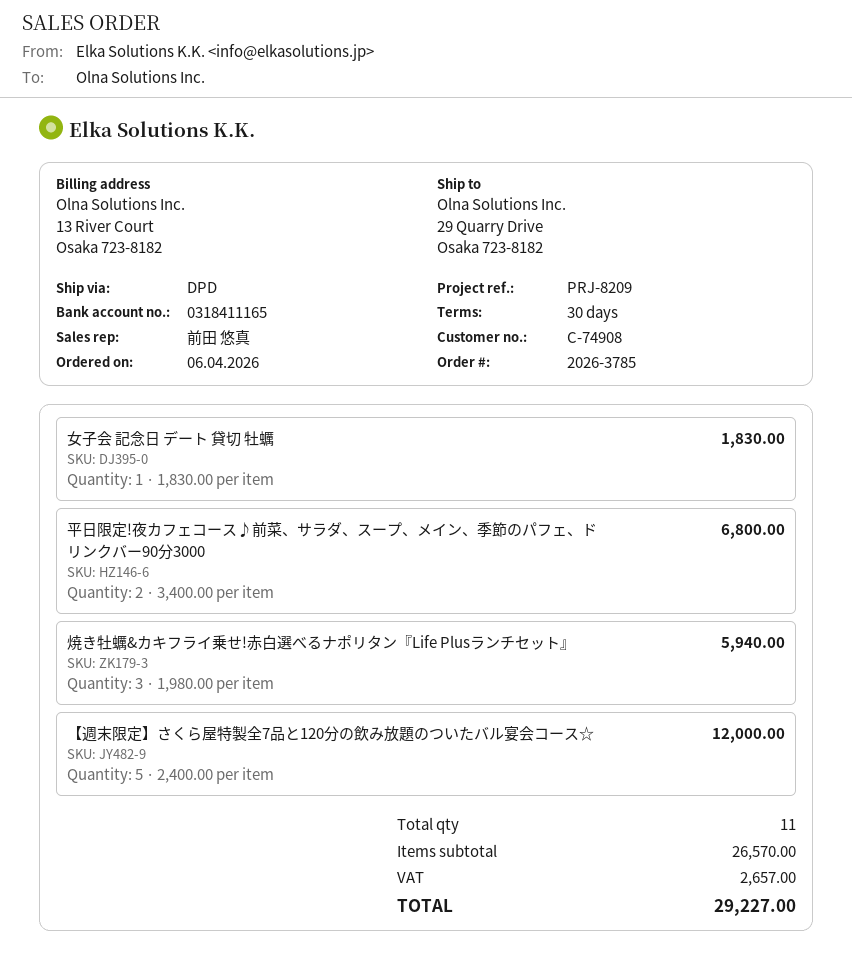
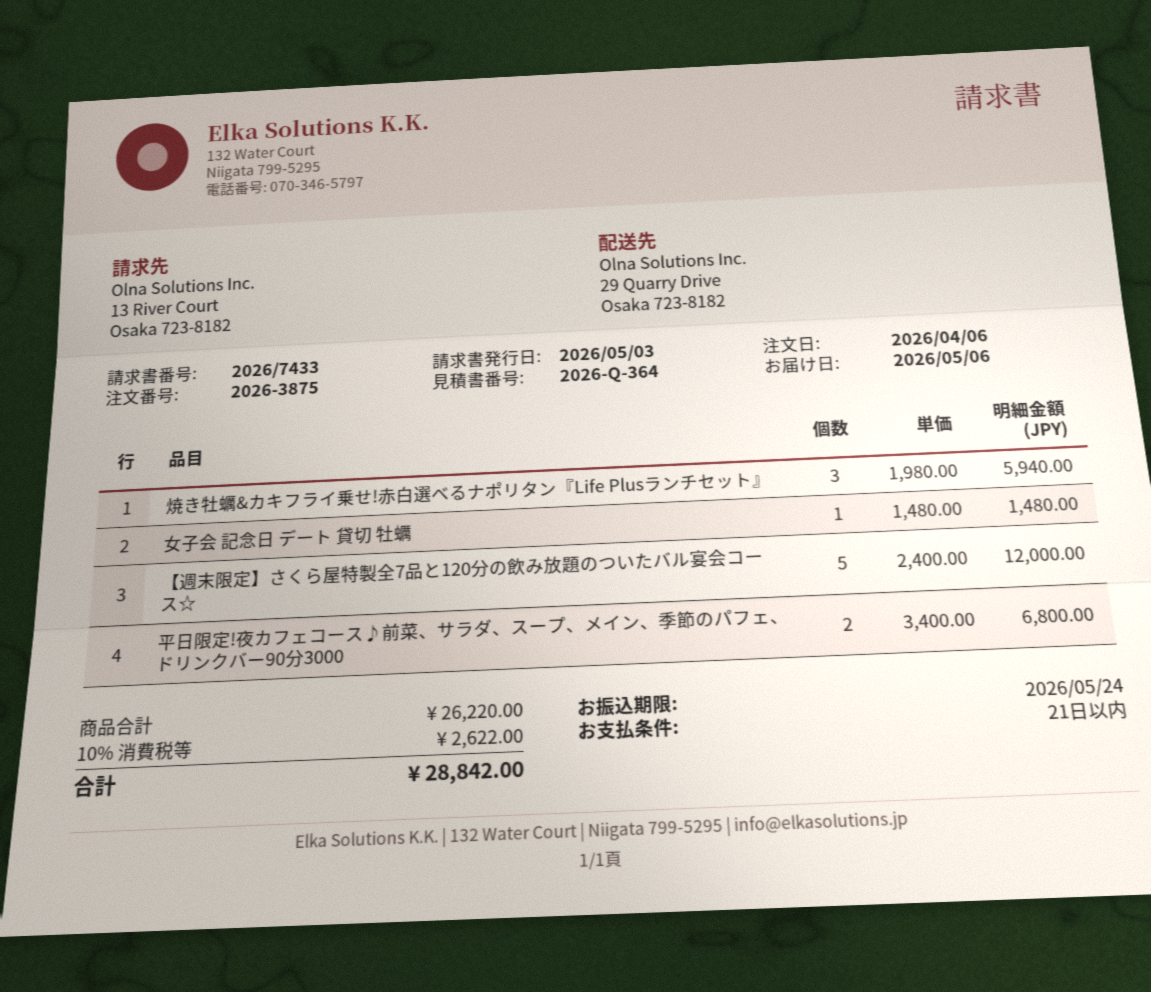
order number: 2026-3785 -> 2026-3875
payment terms: 30 days -> 21 days
女子会 記念日 デート 貸切 牡蠣: 1 x 1830.00 = 1830.00 -> 1 x 1480.00 = 1480.00
subtotal: 26570.00 -> 26220.00
tax: 2657.00 -> 2622.00
total: 29227.00 -> 28842.00

